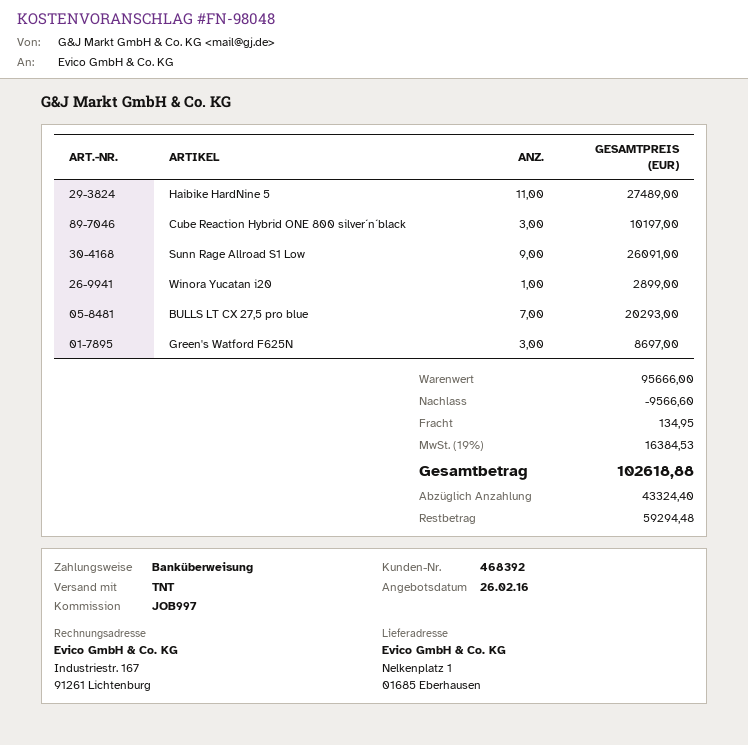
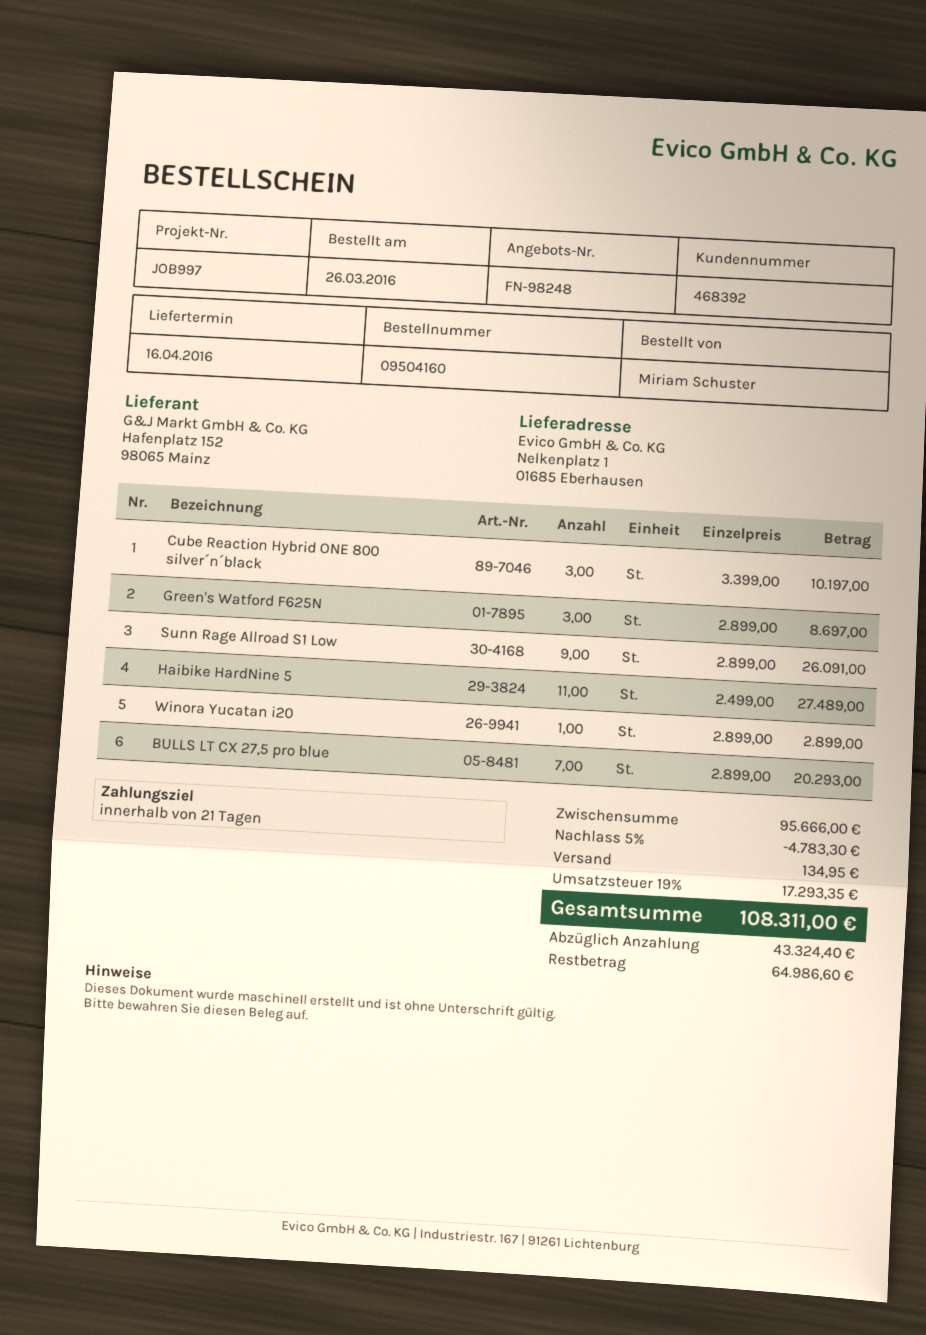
quote number: FN-98048 -> FN-98248
discount: 9566.60 -> 4783.30
tax: 19% = 16384.53 -> 19% = 17293.35
total: 102618.88 -> 108311.00
balance: 59294.48 -> 64986.60

